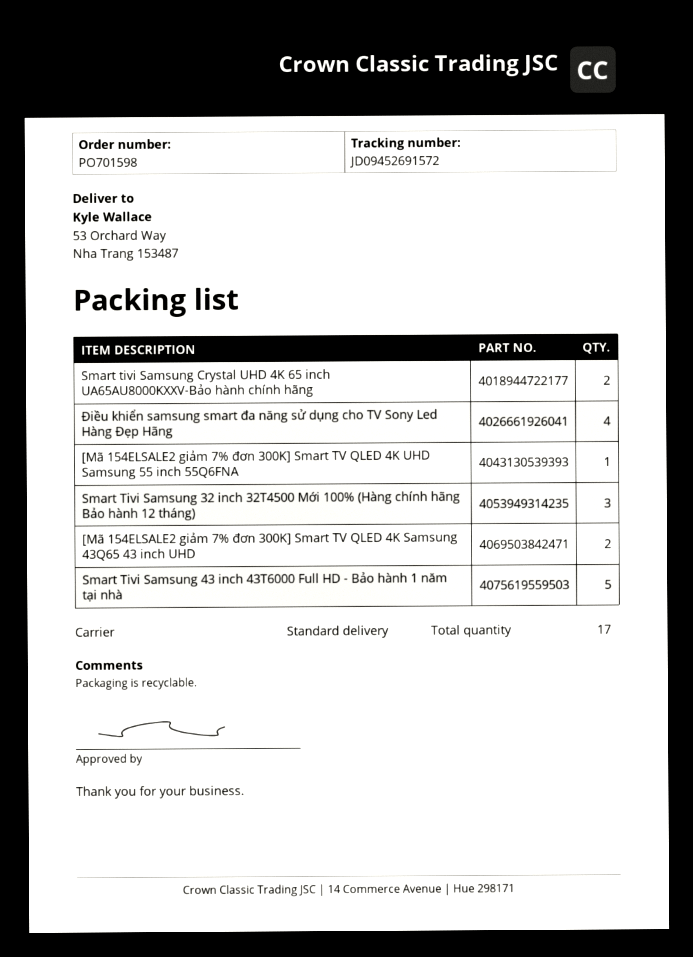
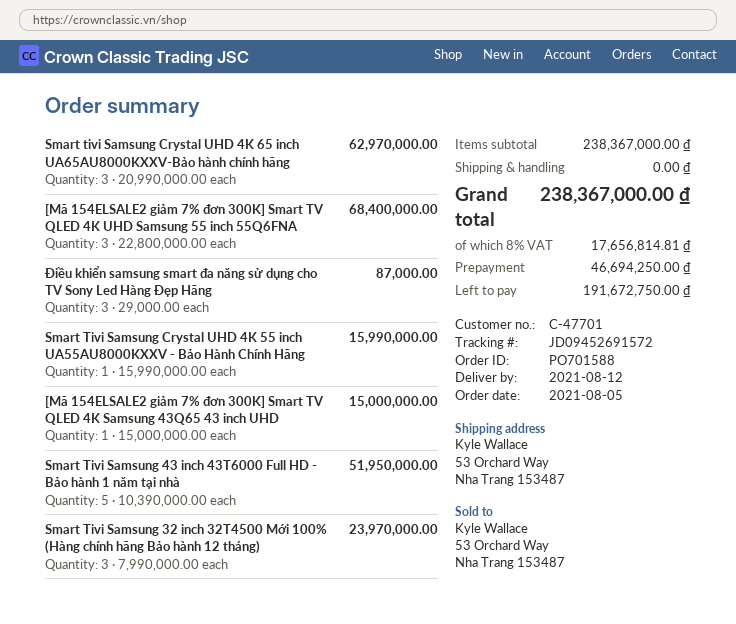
order number: PO701598 -> PO701588
Smart tivi Samsung Crystal UHD 4K 65 inch UA65AU8000KXXV-Bảo hành chính hãng: 2 -> 3
Điều khiển samsung smart đa năng sử dụng cho TV Sony Led Hàng Đẹp Hãng: 4 -> 3
[Mã 154ELSALE2 giảm 7% đơn 300K] Smart TV QLED 4K UHD Samsung 55 inch 55Q6FNA: 1 -> 3
[Mã 154ELSALE2 giảm 7% đơn 300K] Smart TV QLED 4K Samsung 43Q65 43 inch UHD: 2 -> 1
Smart Tivi Samsung Crystal UHD 4K 55 inch UA55AU8000KXXV - Bảo Hành Chính Hãng: none -> 1

